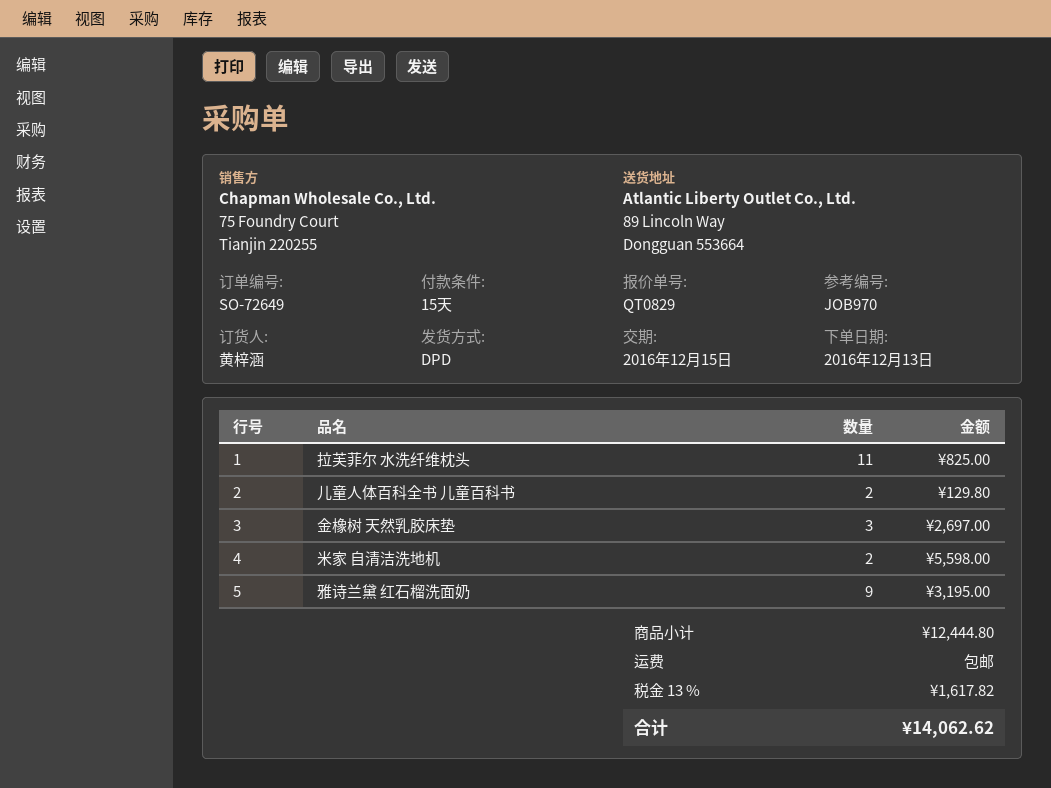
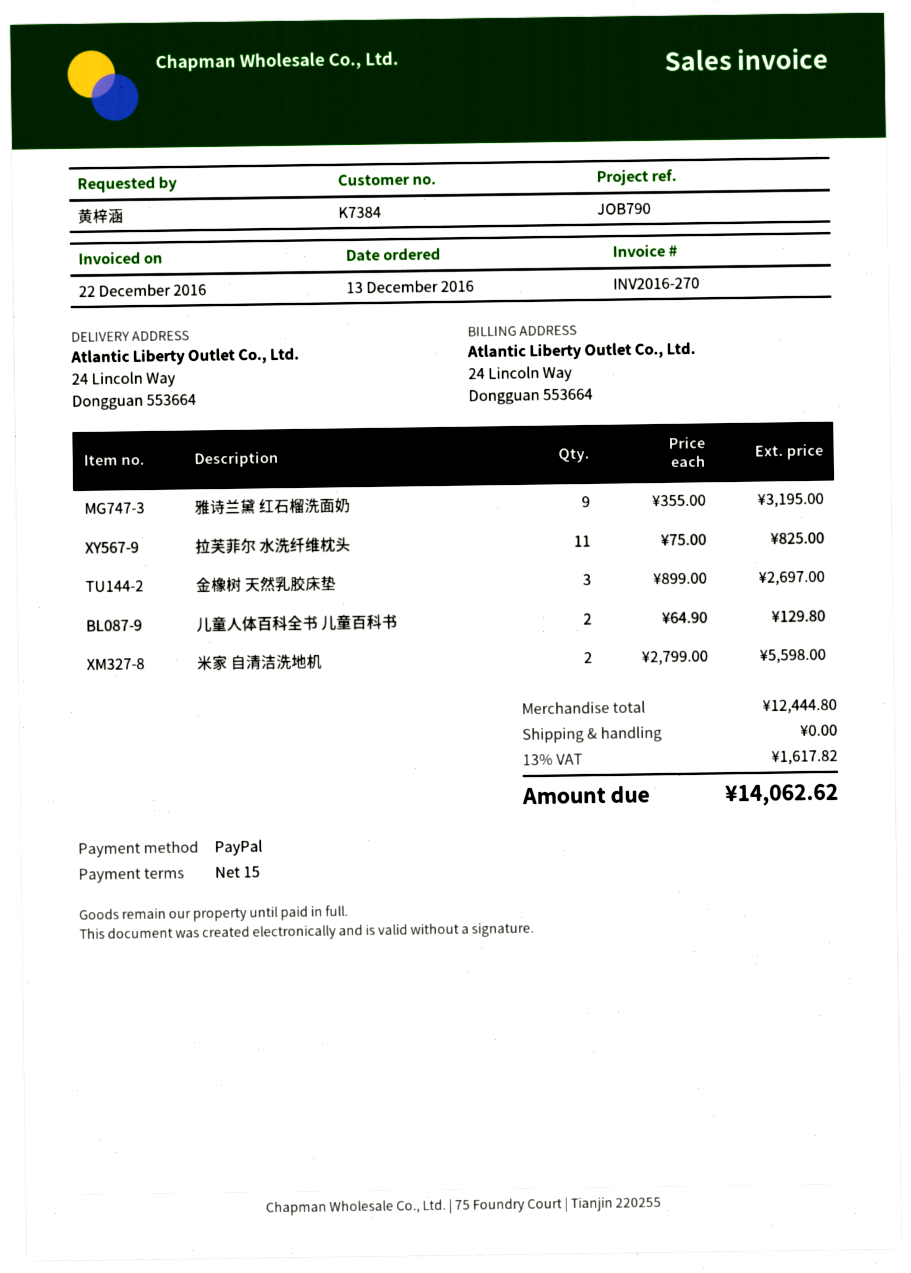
reference: JOB970 -> JOB790
ship to: 89 Lincoln Way, Dongguan 553664 -> 24 Lincoln Way, Dongguan 553664

